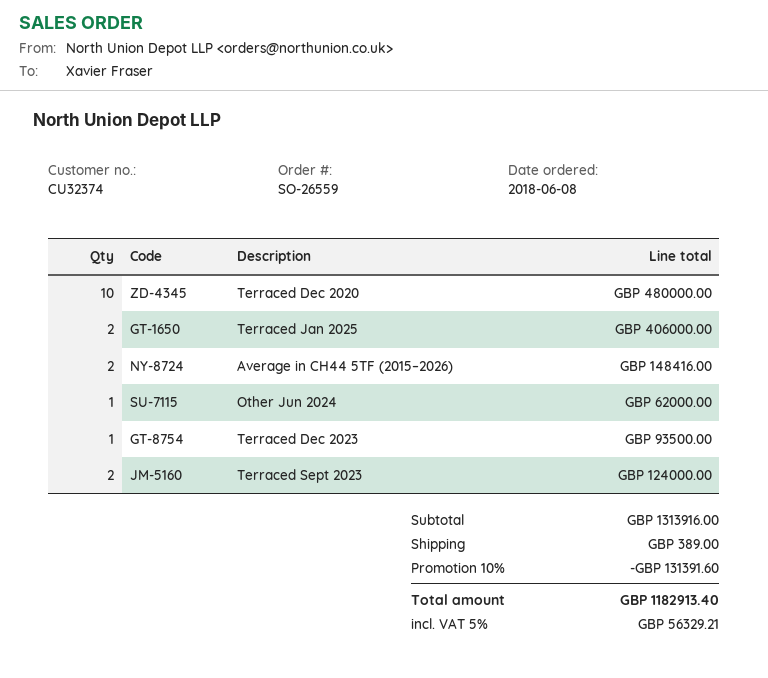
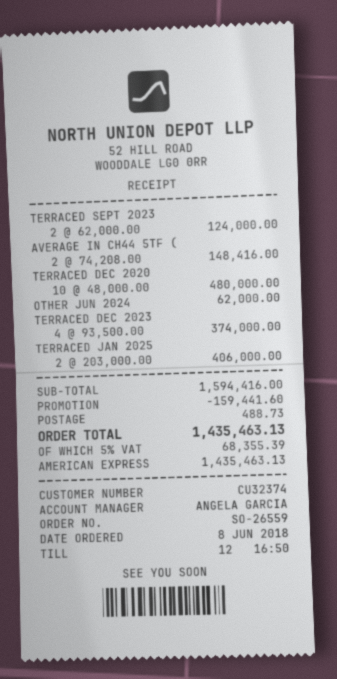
Terraced Dec 2023: 1 for 93500.00 -> 4 for 374000.00
subtotal: 1313916.00 -> 1594416.00
discount: 131391.60 -> 159441.60
shipping: 389.00 -> 488.73
tax: 5% = 56329.21 -> 5% = 68355.39
total: 1182913.40 -> 1435463.13

